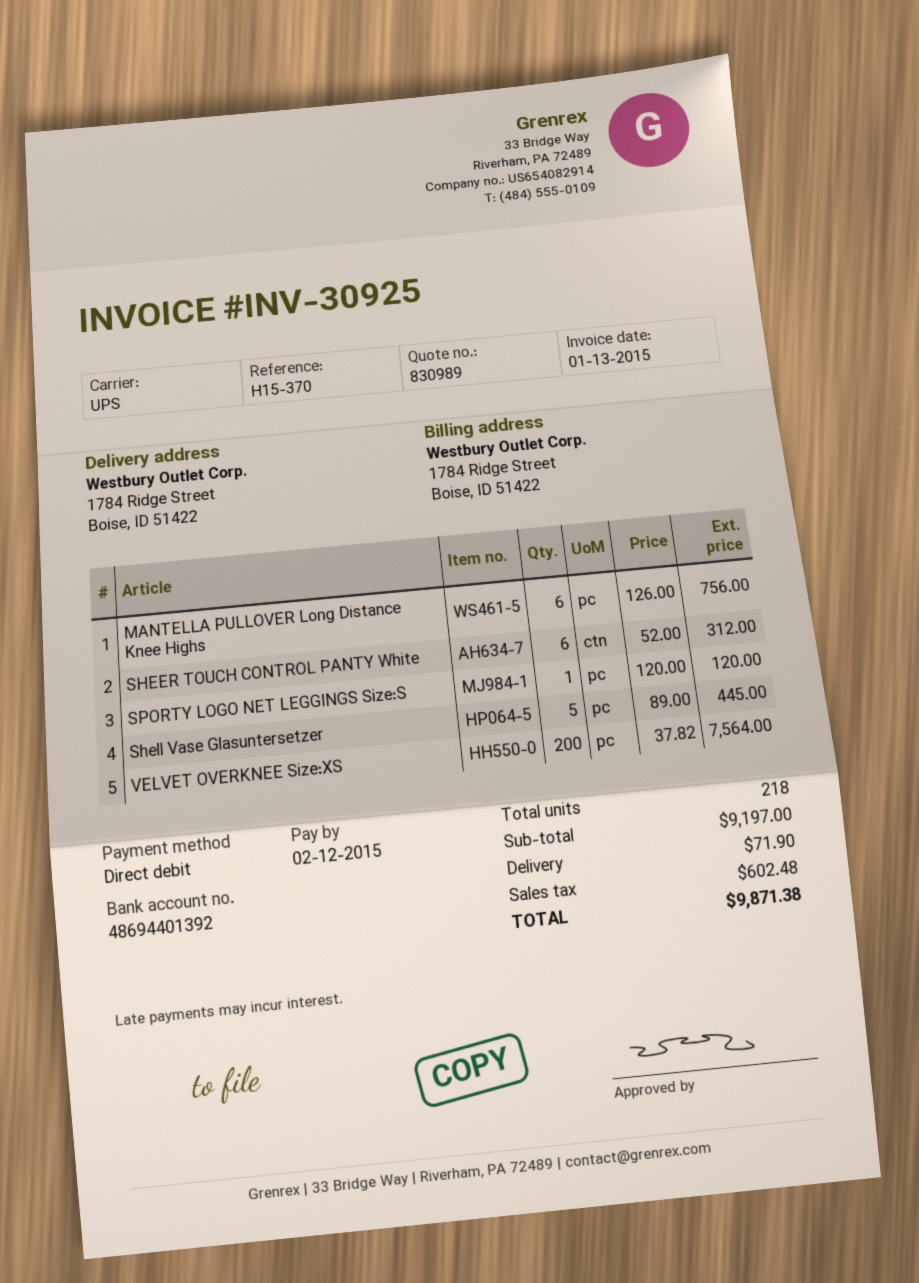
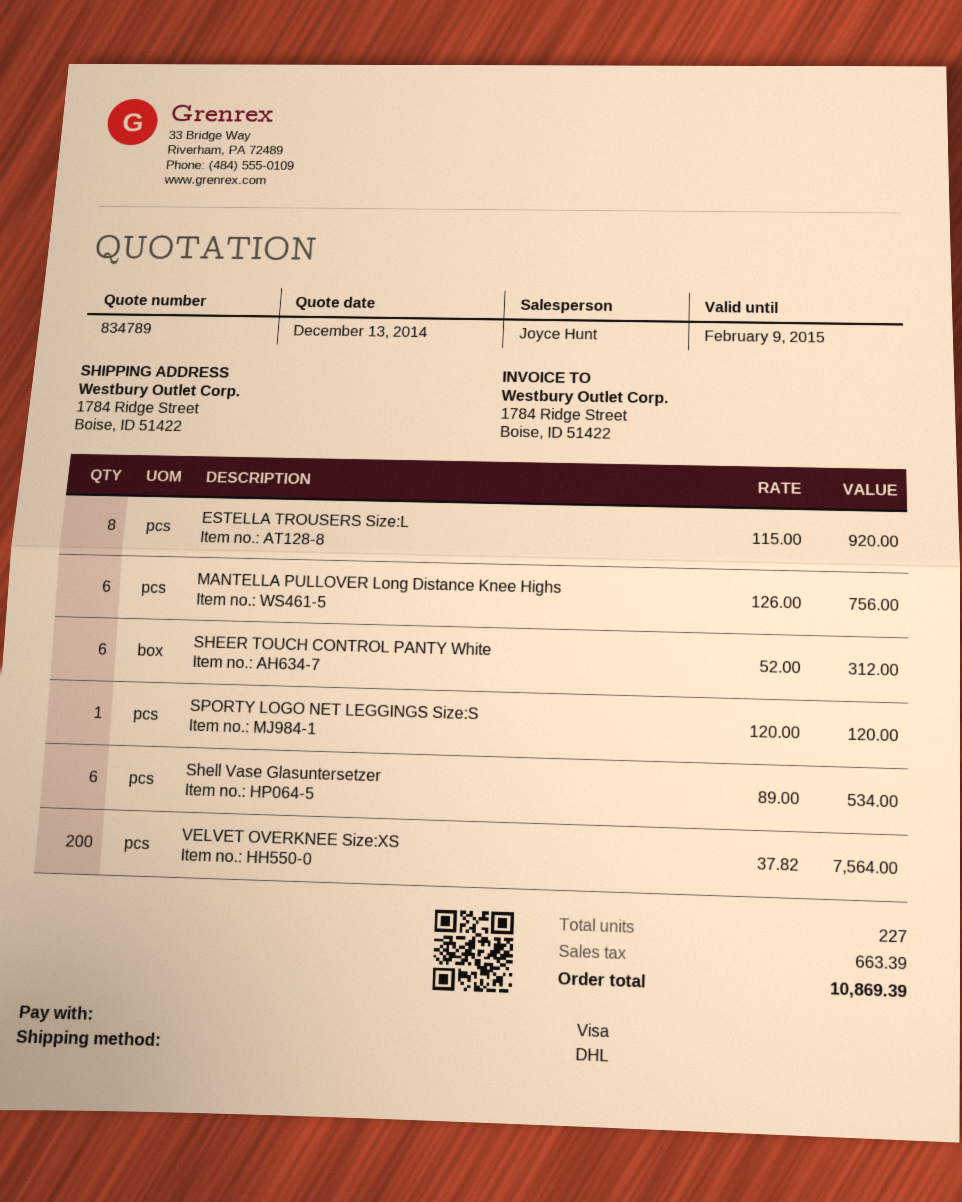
quote number: 830989 -> 834789
payment method: direct debit -> Visa
shipping method: UPS -> DHL
Shell Vase Glasuntersetzer: 5 x 89.00 = 445.00 -> 6 x 89.00 = 534.00
ESTELLA TROUSERS Size:L: none -> 8 x 115.00 = 920.00
total quantity: 218 -> 227
shipping: 71.90 -> none
tax: 602.48 -> 663.39
total: 9871.38 -> 10869.39

